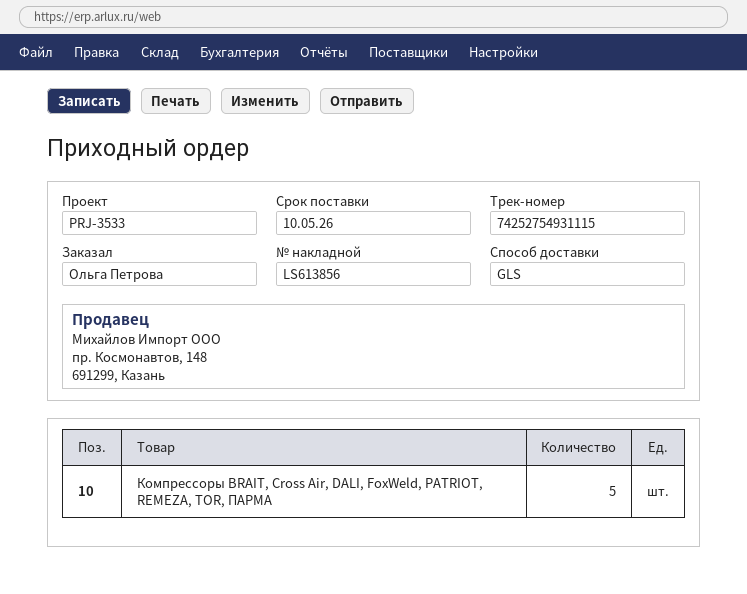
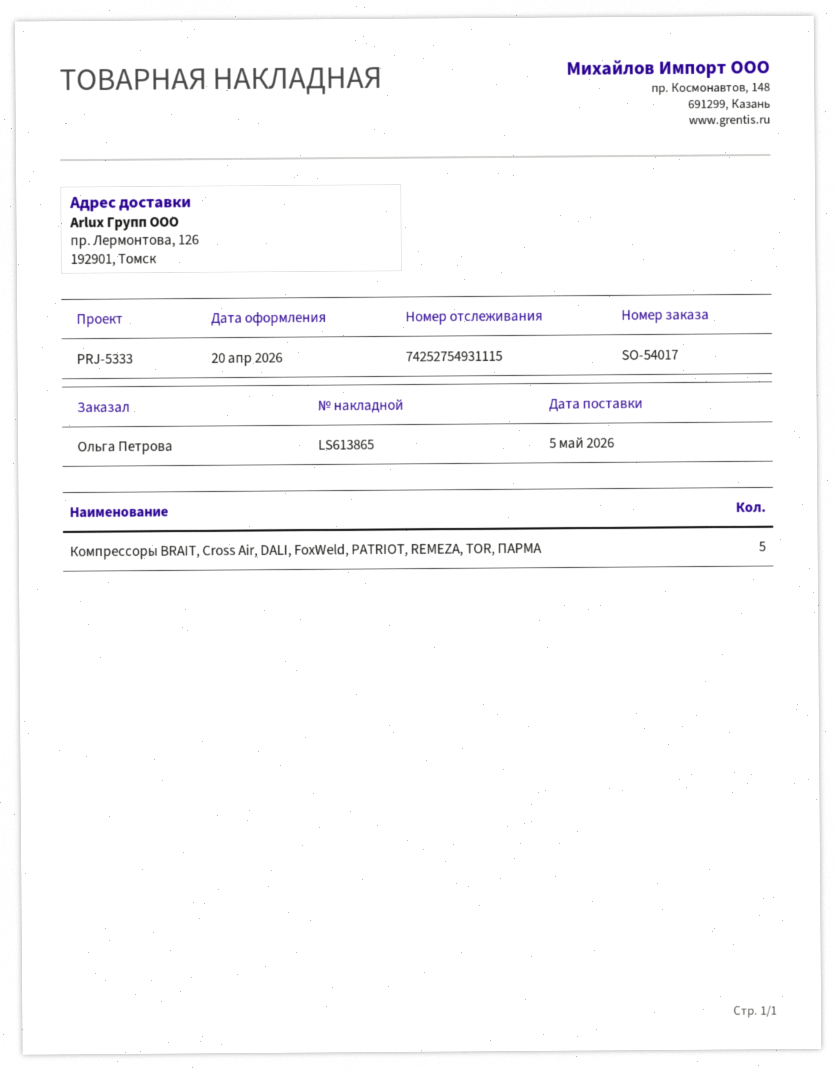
delivery note number: LS613856 -> LS613865
delivery date: 2026-05-10 -> 2026-05-05
reference: PRJ-3533 -> PRJ-5333

